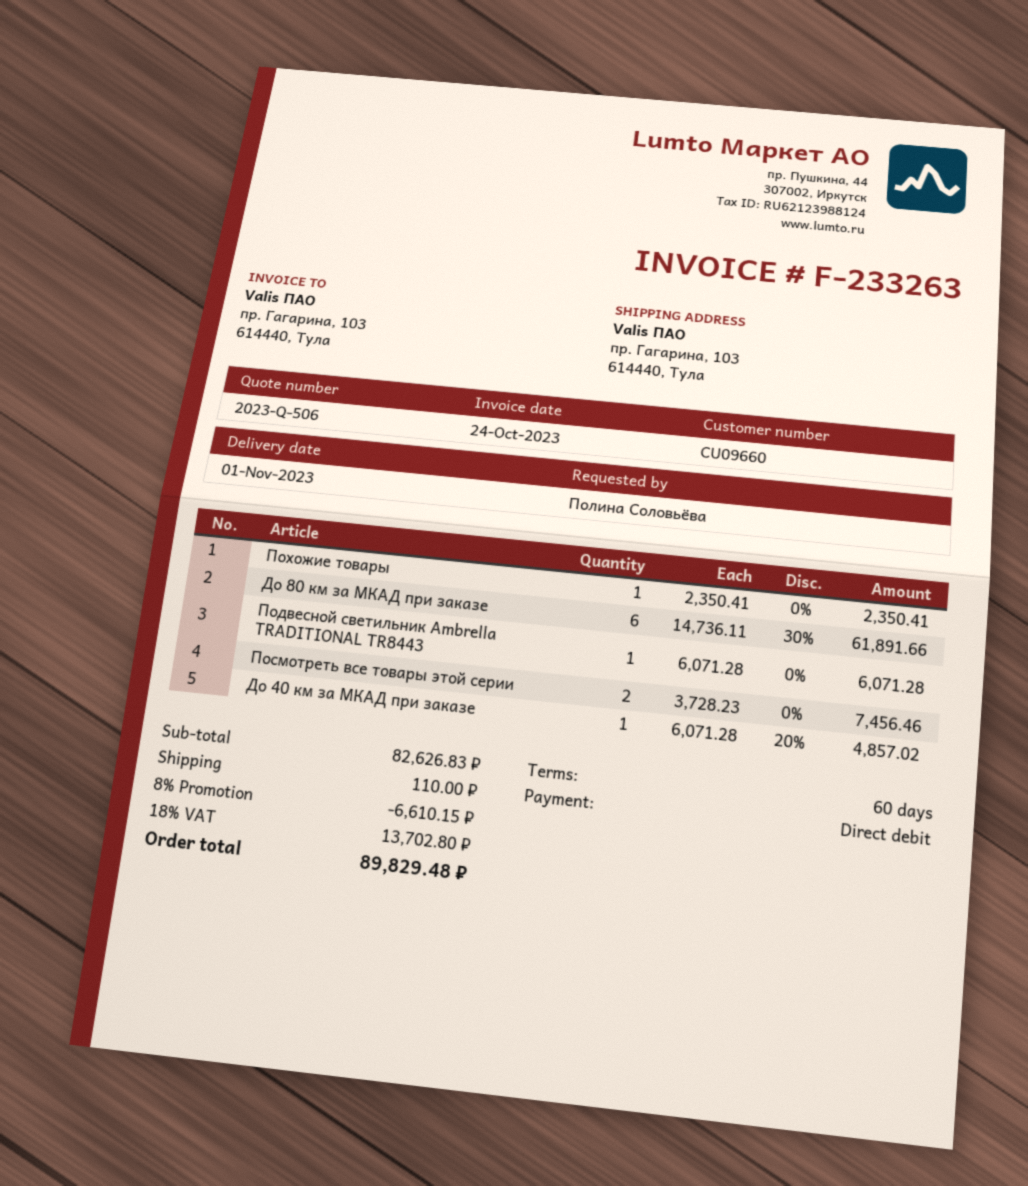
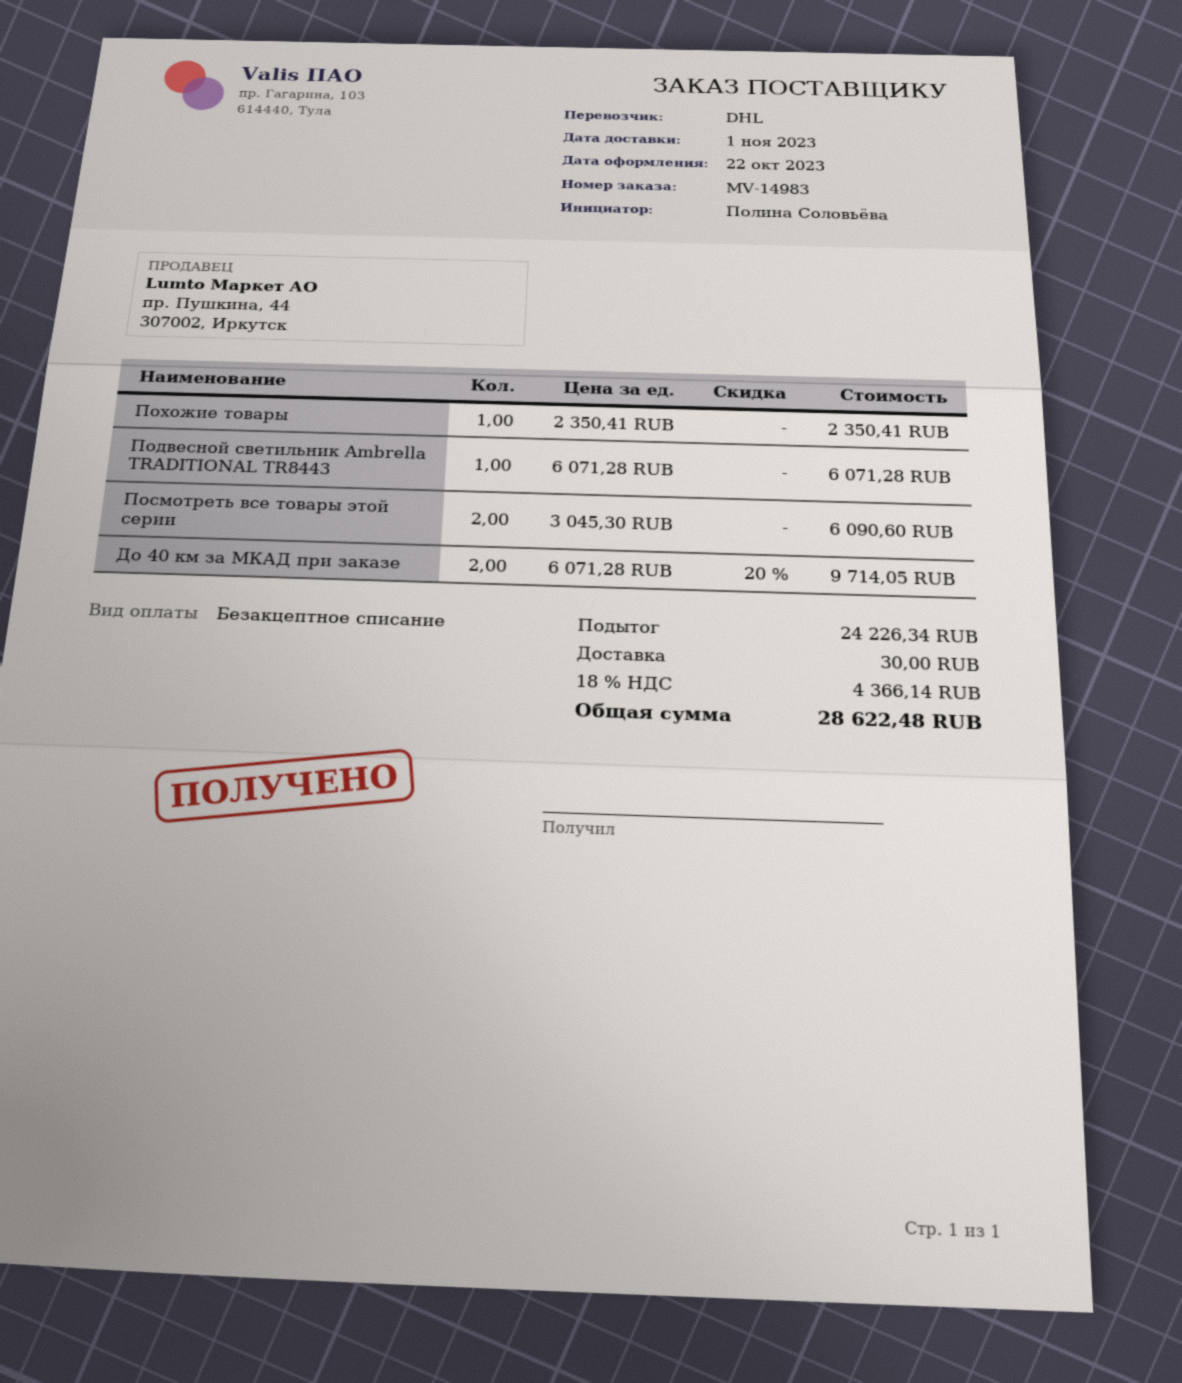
До 80 км за МКАД при заказе: 6 x 14736.11 - 30% = 61891.66 -> none
Посмотреть все товары этой серии: 2 x 3728.23 = 7456.46 -> 2 x 3045.30 = 6090.60
До 40 км за МКАД при заказе: 1 x 6071.28 - 20% = 4857.02 -> 2 x 6071.28 - 20% = 9714.05
subtotal: 82626.83 -> 24226.34
discount: 8% = 6610.15 -> none
shipping: 110.00 -> 30.00
tax: 18% = 13702.80 -> 18% = 4366.14
total: 89829.48 -> 28622.48

